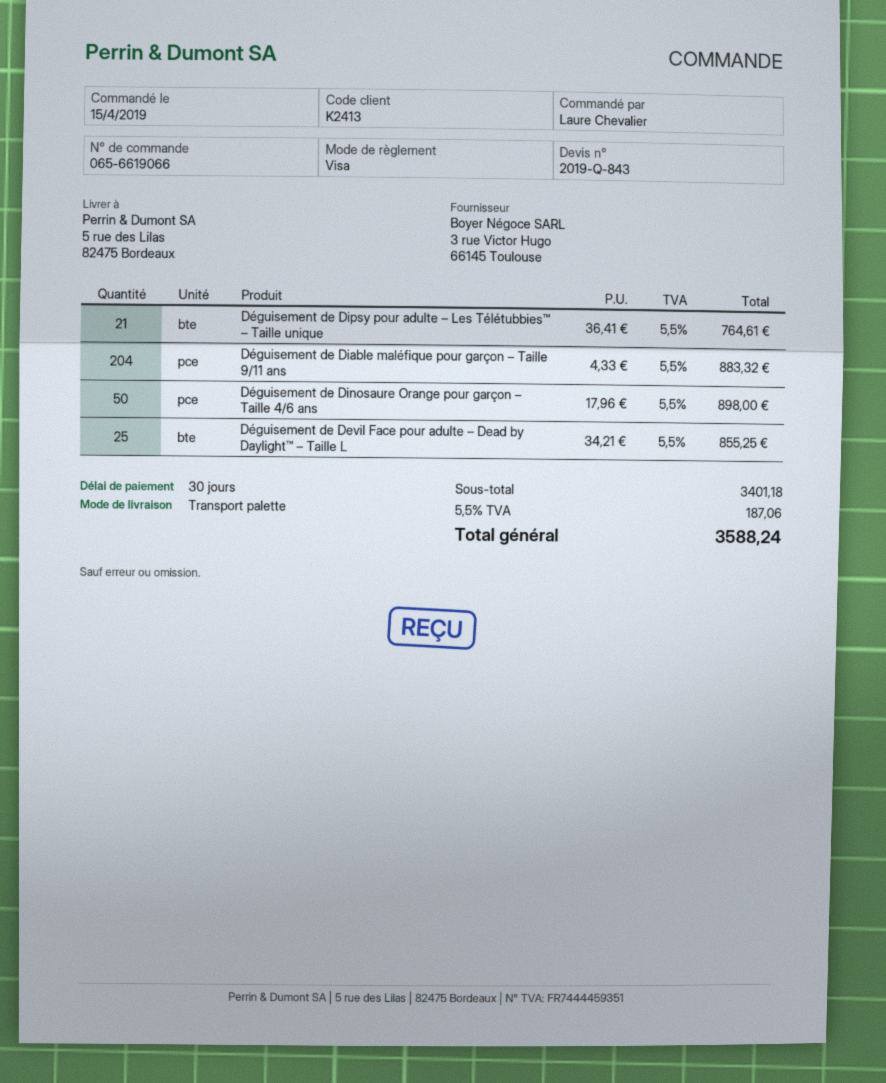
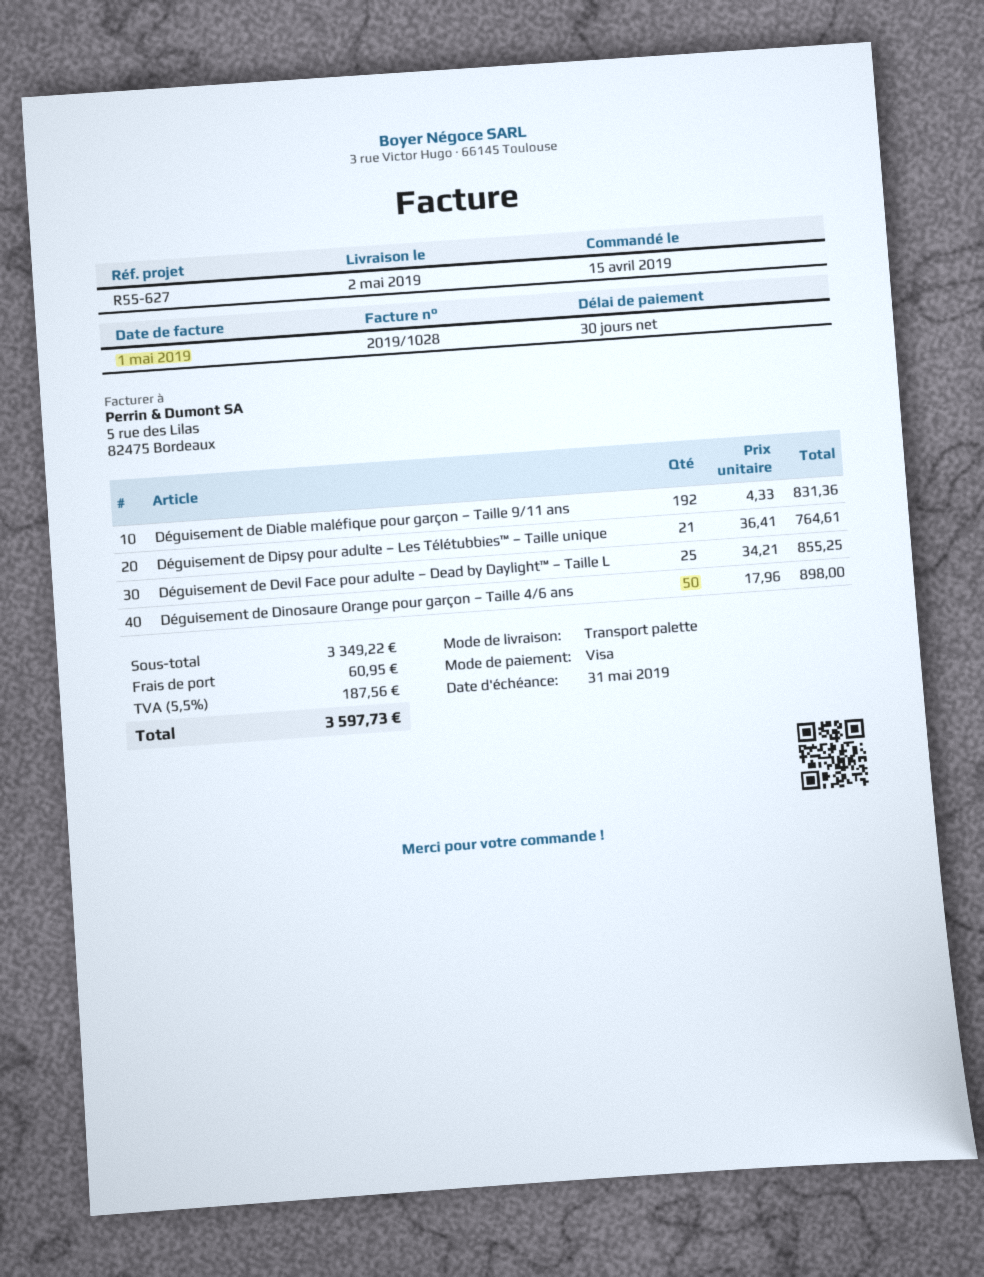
Déguisement de Diable maléfique pour garçon – Taille 9/11 ans: 204 x 4.33 = 883.32 -> 192 x 4.33 = 831.36
subtotal: 3401.18 -> 3349.22
shipping: none -> 60.95
tax: 5.5% = 187.06 -> 5.5% = 187.56
total: 3588.24 -> 3597.73

